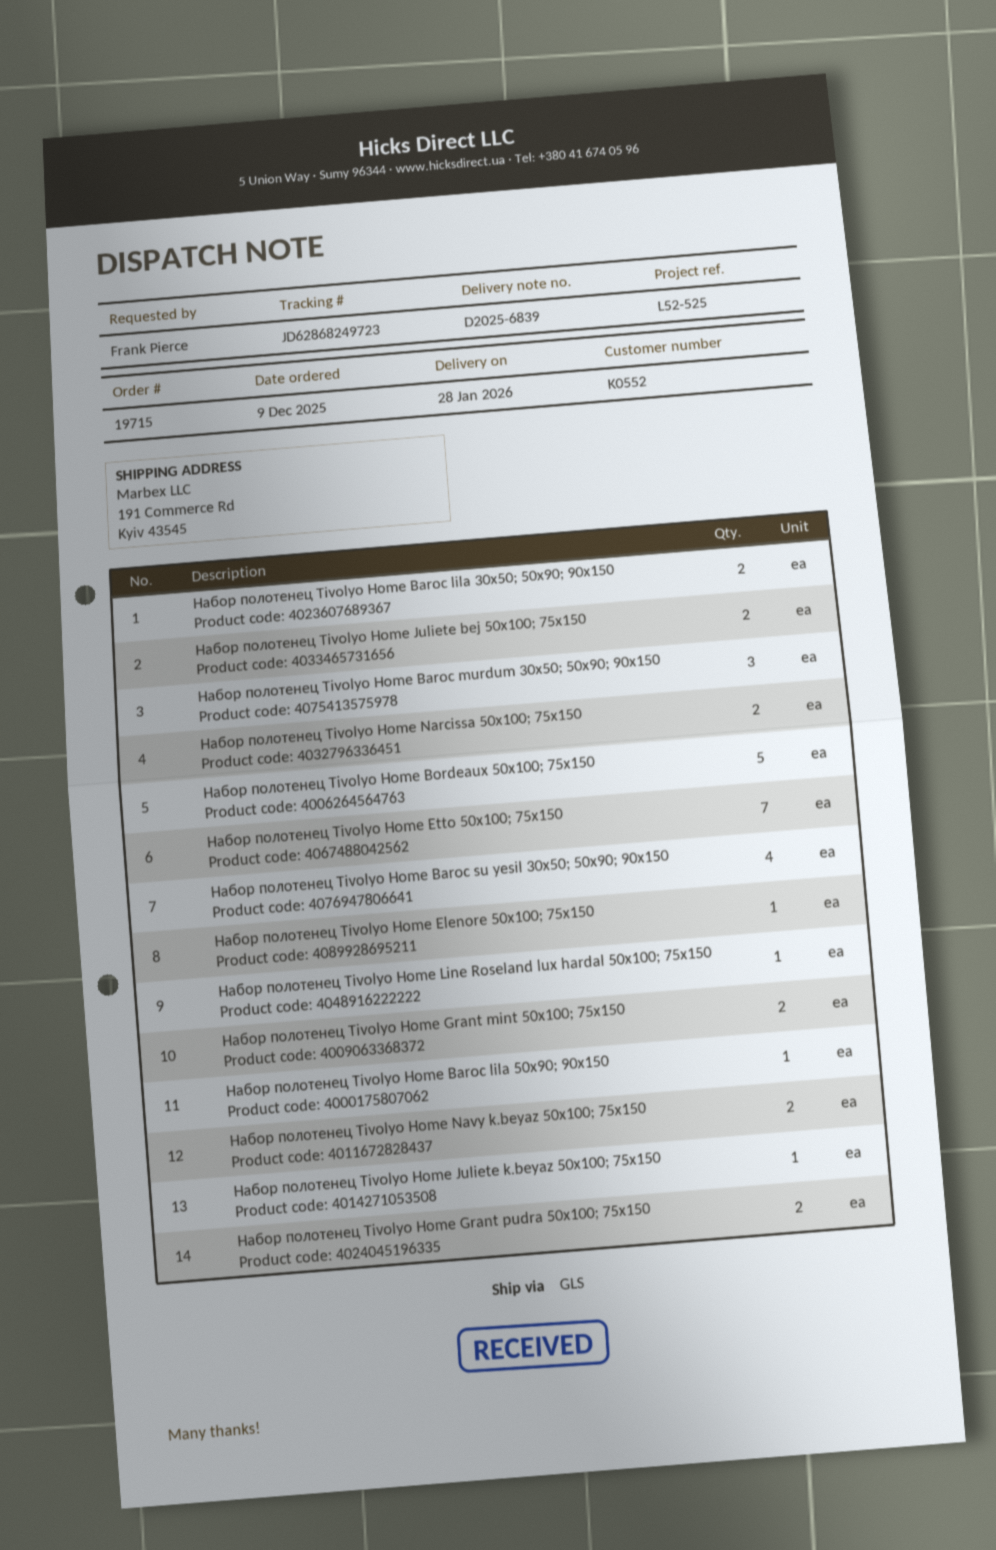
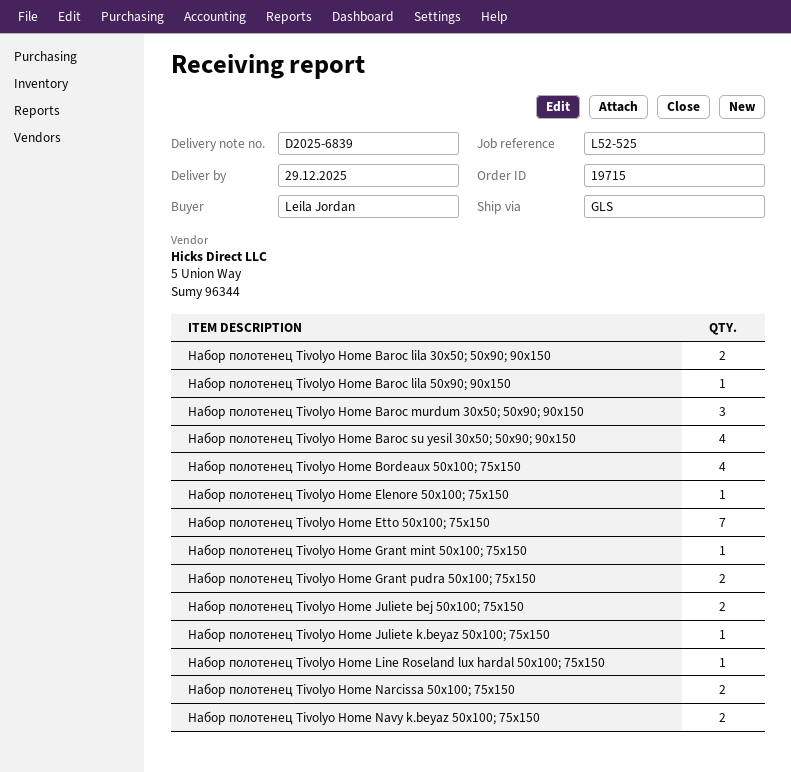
delivery date: 2026-01-28 -> 2025-12-29
ordered by: Frank Pierce -> Leila Jordan
Набор полотенец Tivolyo Home Bordeaux 50x100; 75x150: 5 -> 4
Набор полотенец Tivolyo Home Grant mint 50x100; 75x150: 2 -> 1

